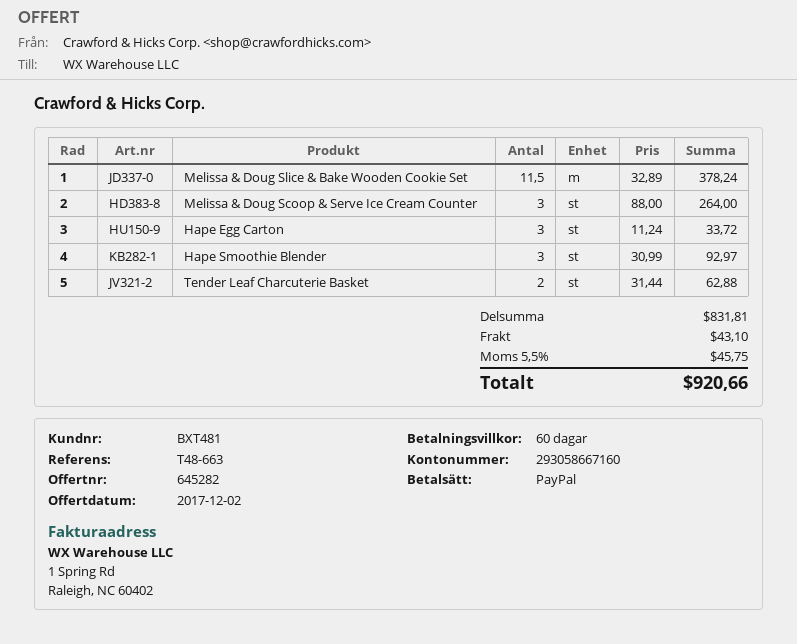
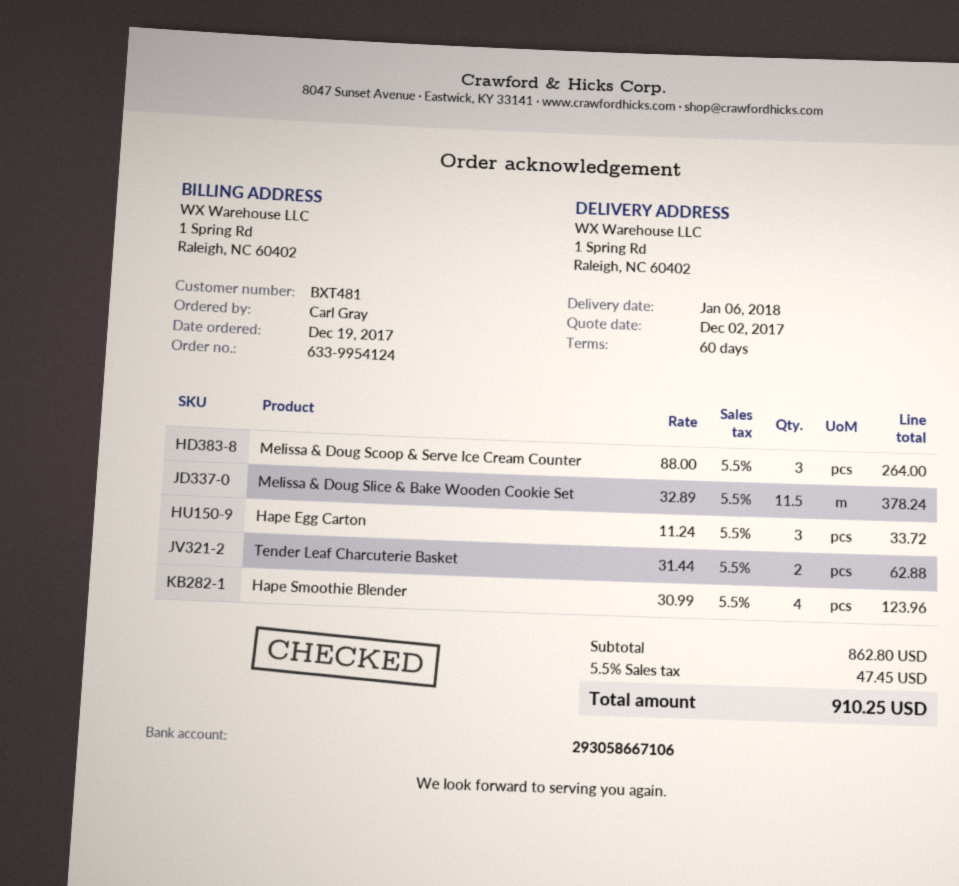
bank account: 293058667160 -> 293058667106
Hape Smoothie Blender: 3 x 30.99 = 92.97 -> 4 x 30.99 = 123.96
subtotal: 831.81 -> 862.80
shipping: 43.10 -> none
tax: 5.5% = 45.75 -> 5.5% = 47.45
total: 920.66 -> 910.25

